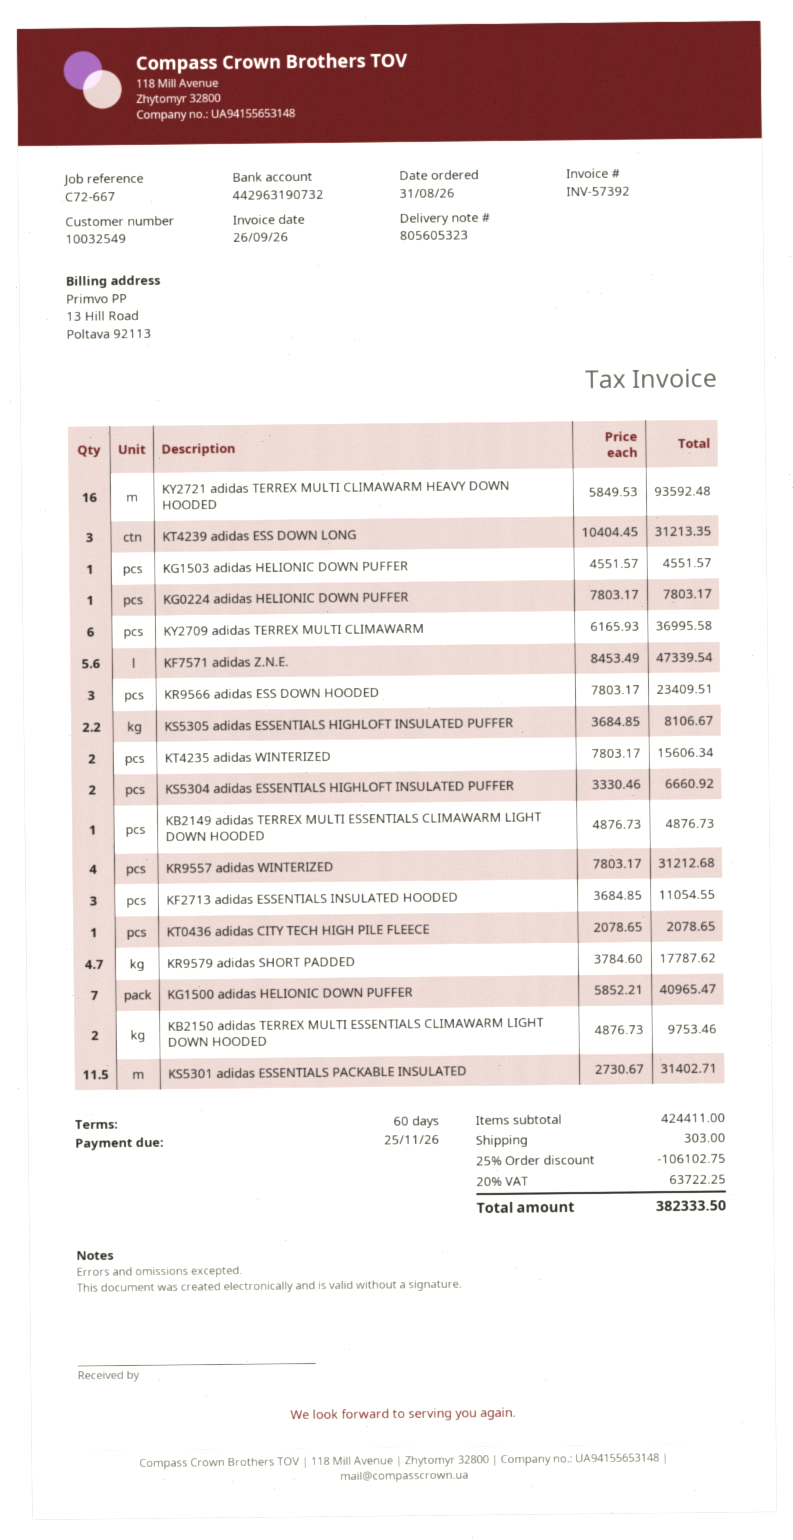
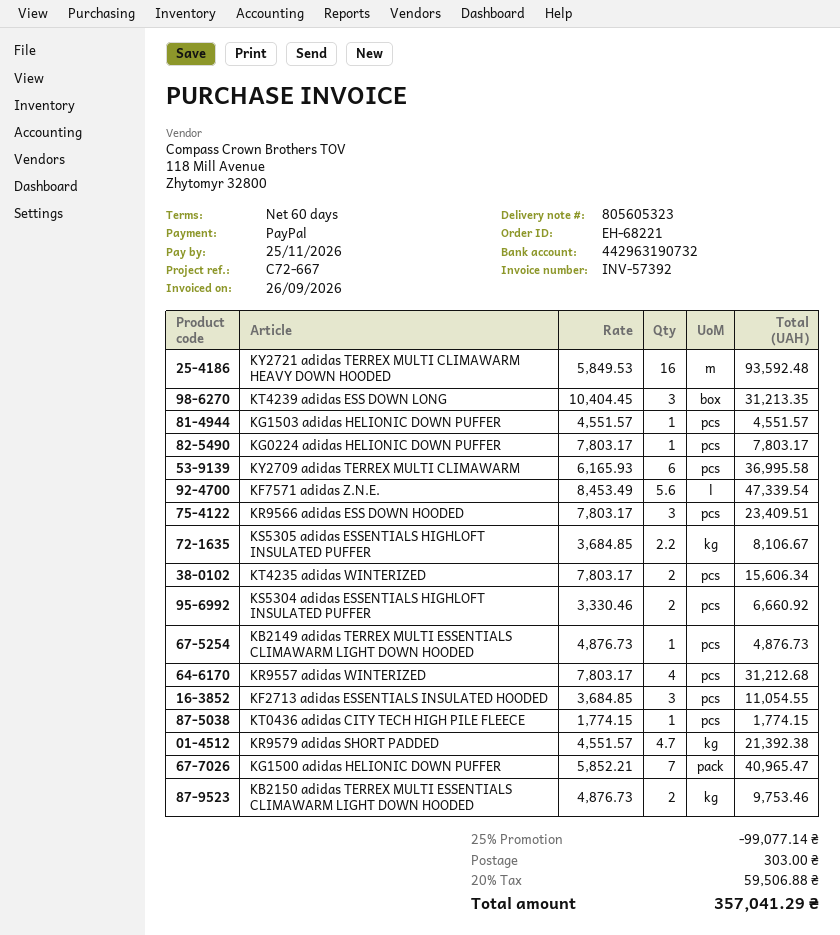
KT0436 adidas CITY TECH HIGH PILE FLEECE: 1 x 2078.65 = 2078.65 -> 1 x 1774.15 = 1774.15
KR9579 adidas SHORT PADDED: 4.7 x 3784.60 = 17787.62 -> 4.7 x 4551.57 = 21392.38
KS5301 adidas ESSENTIALS PACKABLE INSULATED: 11.5 x 2730.67 = 31402.71 -> none
discount: 25% = 106102.75 -> 25% = 99077.14
tax: 20% = 63722.25 -> 20% = 59506.88
total: 382333.50 -> 357041.29

